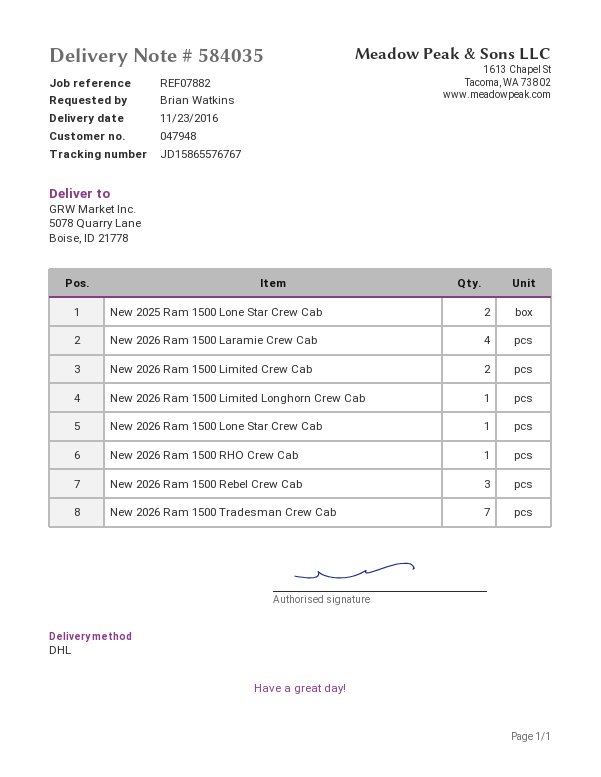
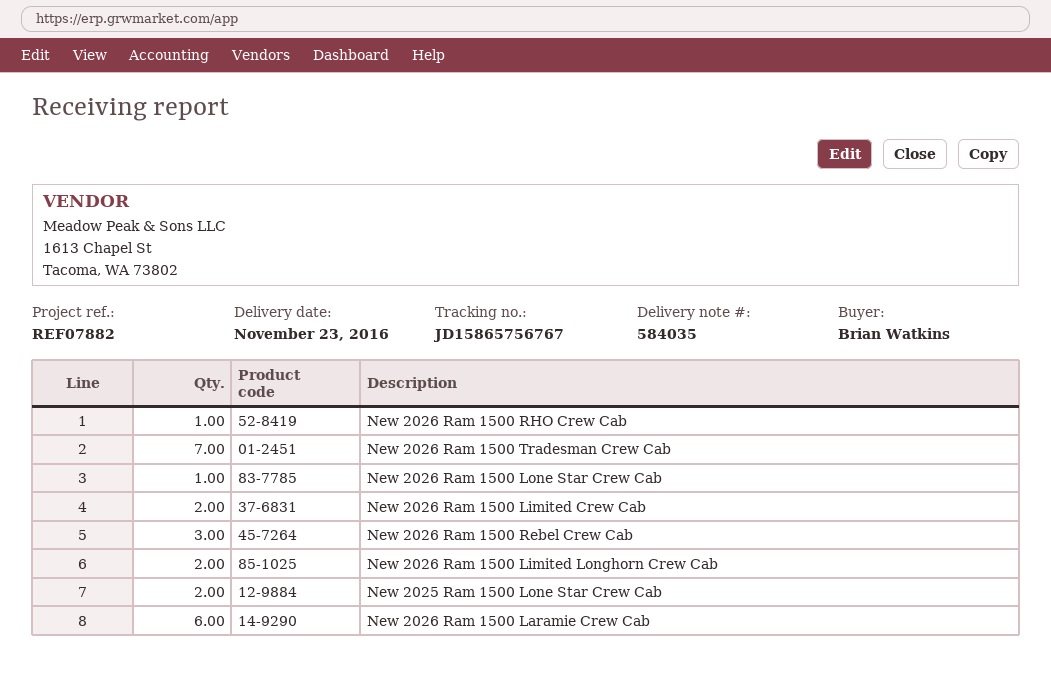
tracking number: JD15865576767 -> JD15865756767
New 2026 Ram 1500 Laramie Crew Cab: 4 -> 6
New 2026 Ram 1500 Limited Longhorn Crew Cab: 1 -> 2

